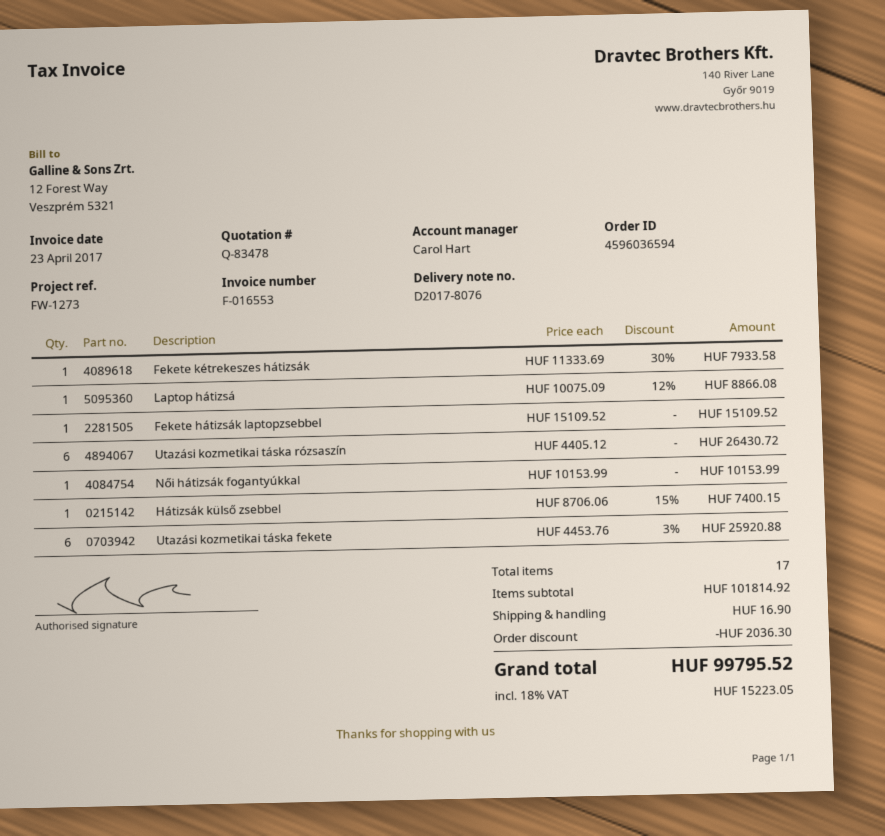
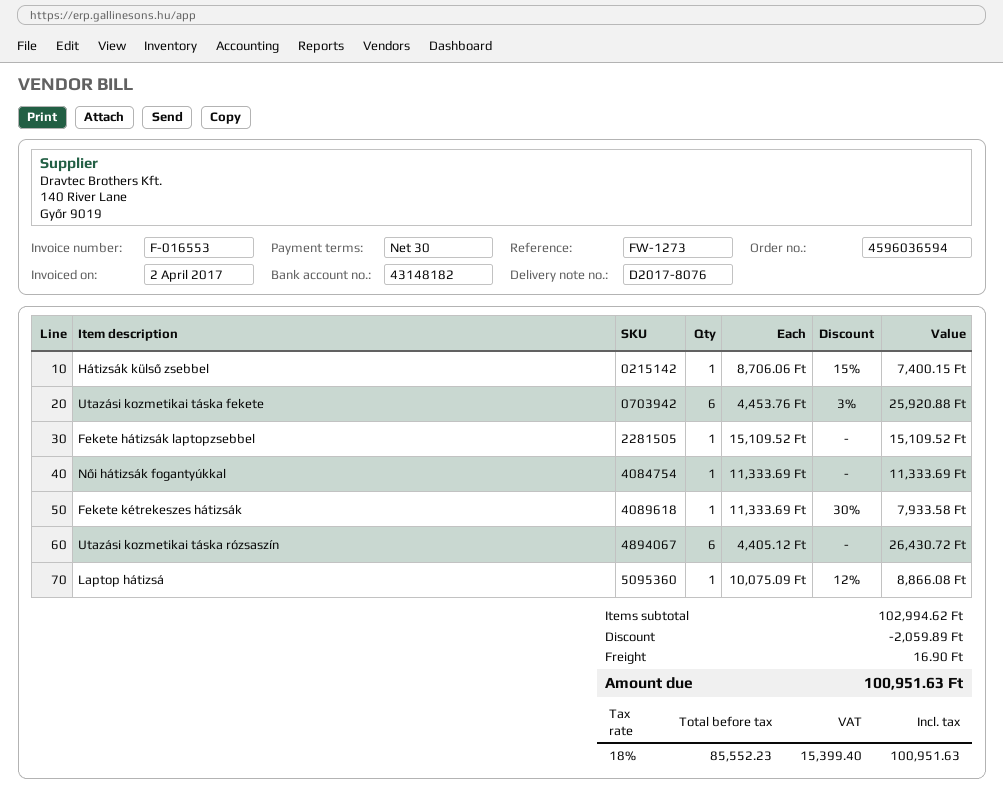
invoice date: 2017-04-23 -> 2017-04-02
Női hátizsák fogantyúkkal: 1 x 10153.99 = 10153.99 -> 1 x 11333.69 = 11333.69
subtotal: 101814.92 -> 102994.62
discount: 2036.30 -> 2059.89
tax: 18% = 15223.05 -> 18% = 15399.40
total: 99795.52 -> 100951.63

